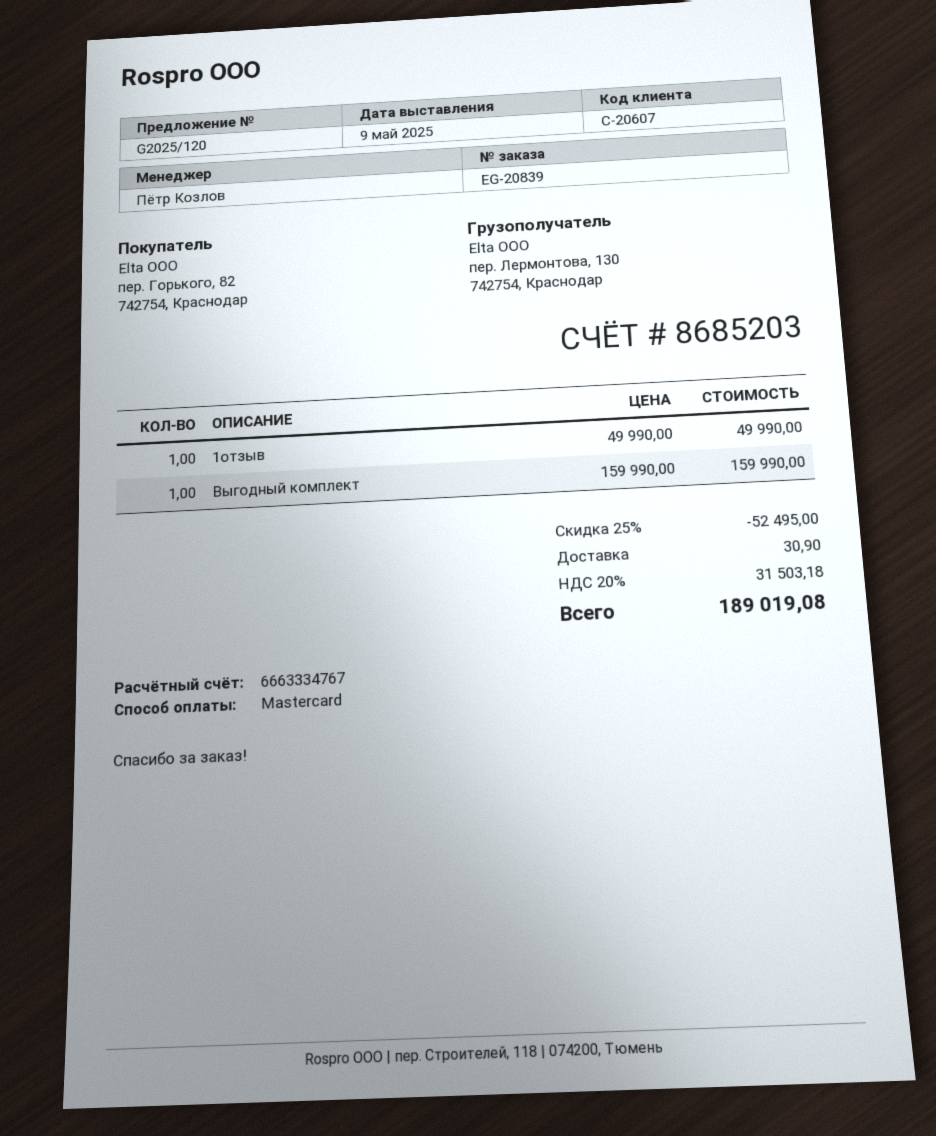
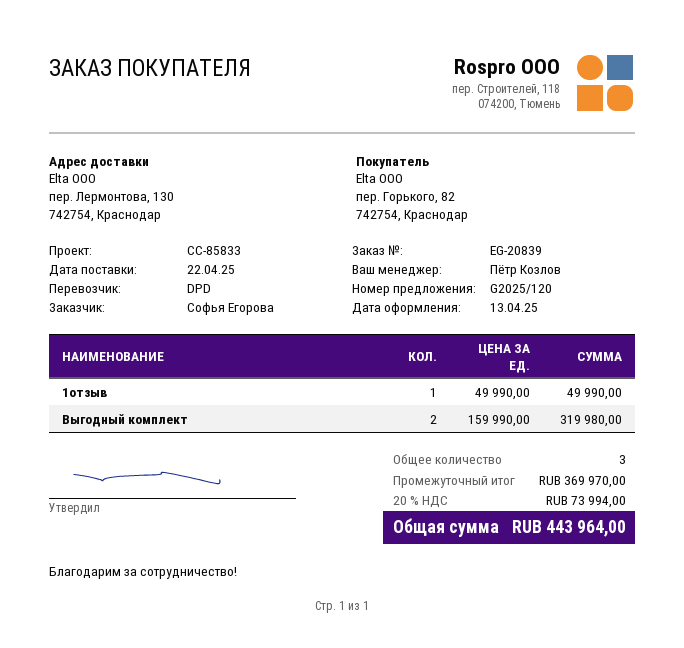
Выгодный комплект: 1 x 159990.00 = 159990.00 -> 2 x 159990.00 = 319980.00
discount: 25% = 52495.00 -> none
shipping: 30.90 -> none
tax: 20% = 31503.18 -> 20% = 73994.00
total: 189019.08 -> 443964.00

